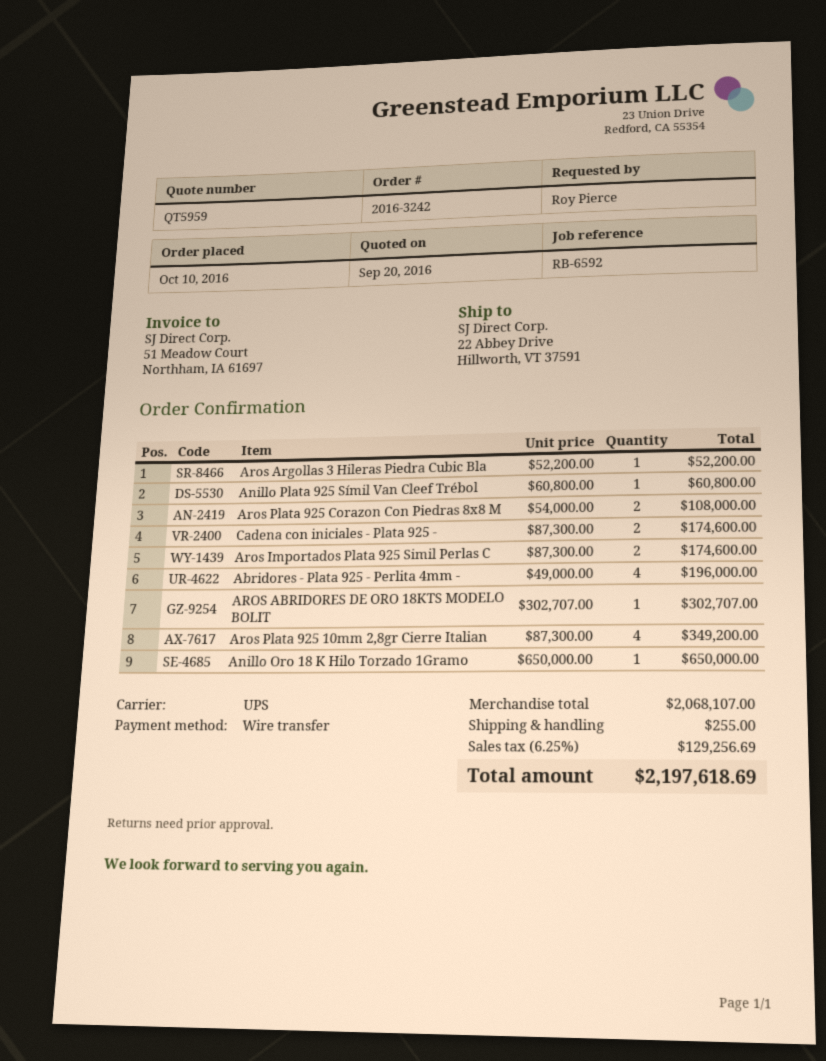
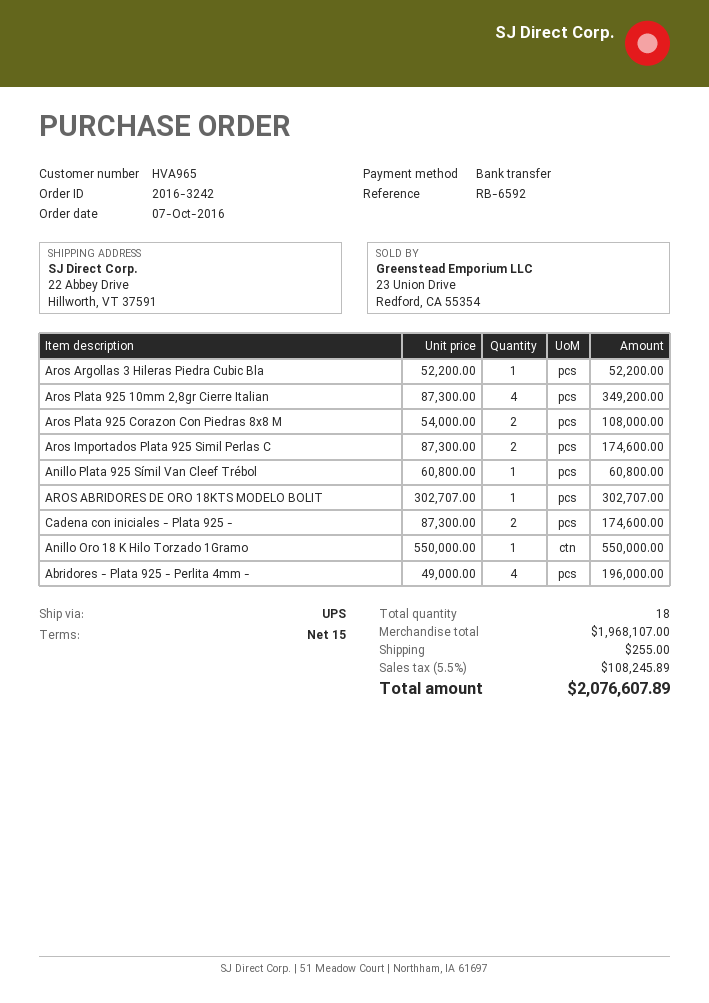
order date: 2016-10-10 -> 2016-10-07
Anillo Oro 18 K Hilo Torzado 1Gramo: 1 x 650000.00 = 650000.00 -> 1 x 550000.00 = 550000.00
subtotal: 2068107.00 -> 1968107.00
tax: 6.25% = 129256.69 -> 5.5% = 108245.89
total: 2197618.69 -> 2076607.89

